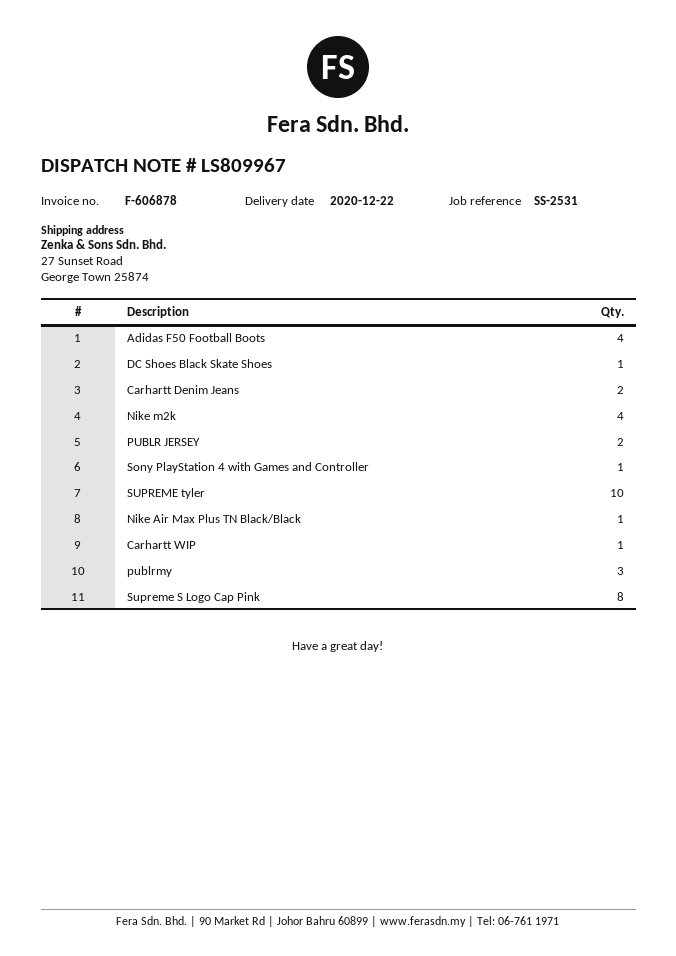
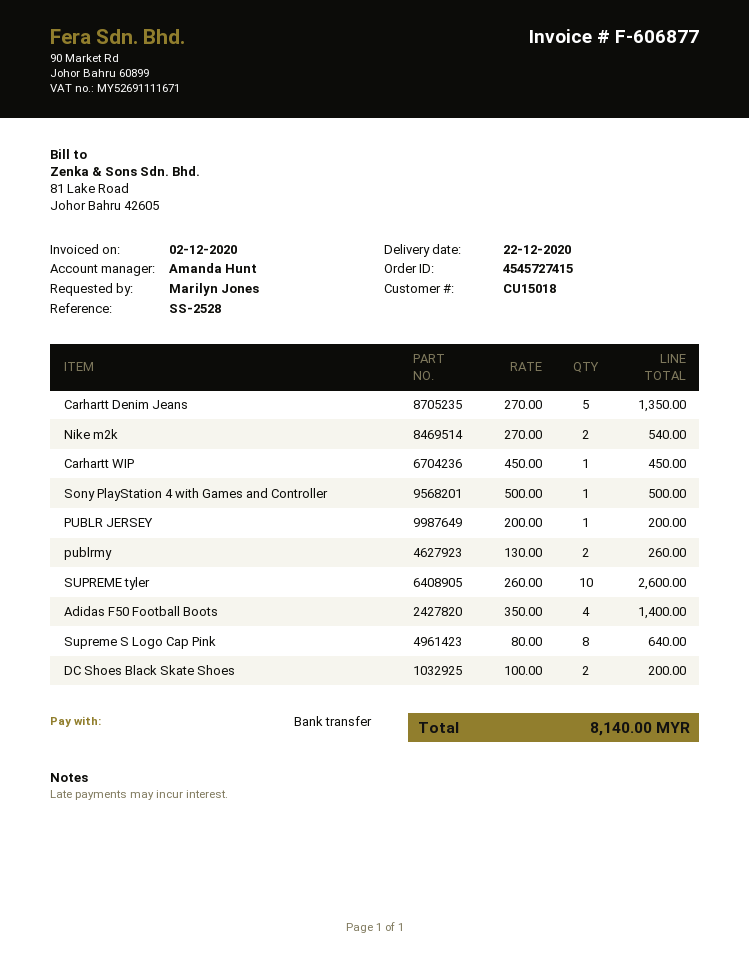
invoice number: F-606878 -> F-606877
reference: SS-2531 -> SS-2528
DC Shoes Black Skate Shoes: 1 -> 2
Carhartt Denim Jeans: 2 -> 5
Nike m2k: 4 -> 2
PUBLR JERSEY: 2 -> 1
Nike Air Max Plus TN Black/Black: 1 -> none
publrmy: 3 -> 2

